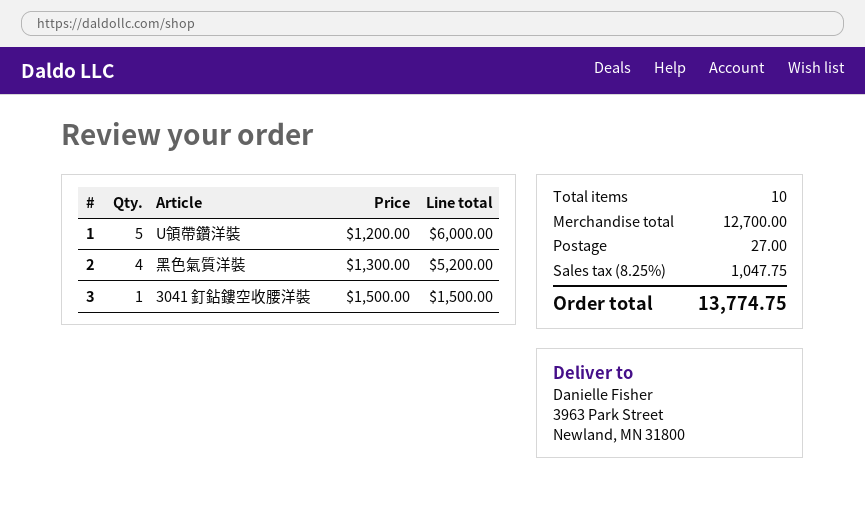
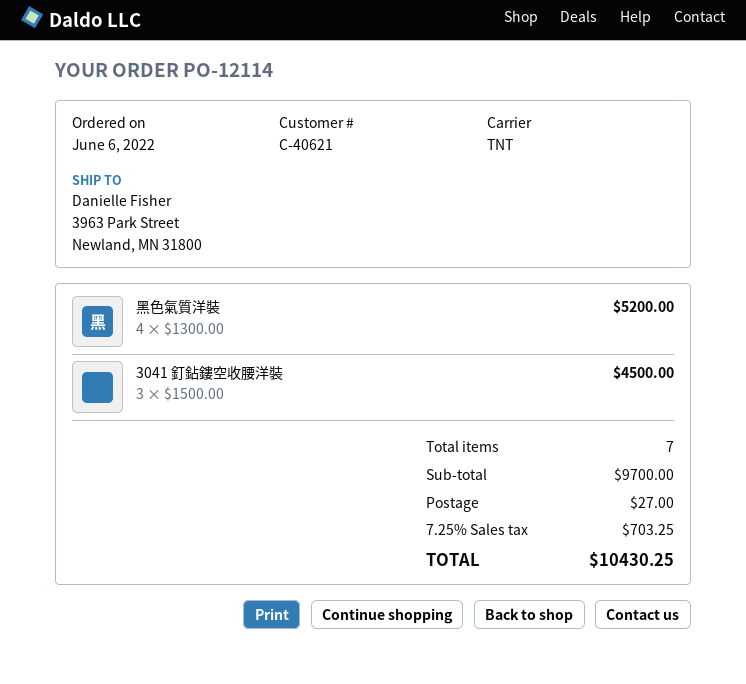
U領帶鑽洋裝: 5 x 1200.00 = 6000.00 -> none
3041 釘鉆鏤空收腰洋裝: 1 x 1500.00 = 1500.00 -> 3 x 1500.00 = 4500.00
total quantity: 10 -> 7
subtotal: 12700.00 -> 9700.00
tax: 8.25% = 1047.75 -> 7.25% = 703.25
total: 13774.75 -> 10430.25

